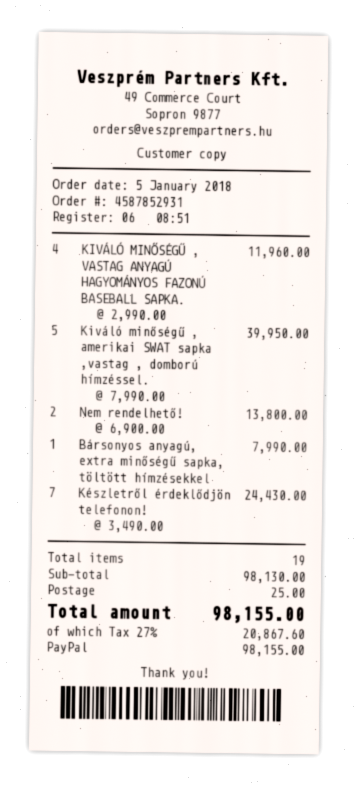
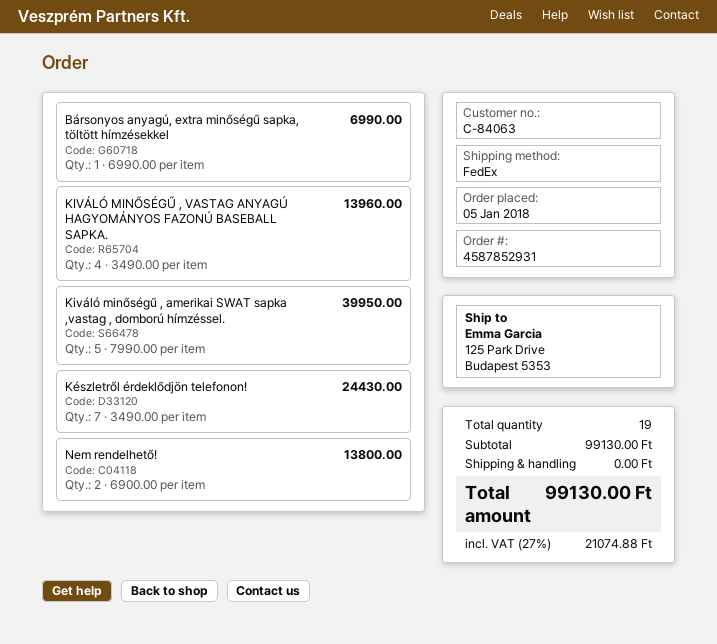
KIVÁLÓ MINŐSÉGŰ , VASTAG ANYAGÚ HAGYOMÁNYOS FAZONÚ BASEBALL SAPKA.: 4 x 2990.00 = 11960.00 -> 4 x 3490.00 = 13960.00
Bársonyos anyagú, extra minőségű sapka, töltött hímzésekkel: 1 x 7990.00 = 7990.00 -> 1 x 6990.00 = 6990.00
subtotal: 98130.00 -> 99130.00
shipping: 25.00 -> 0.00
tax: 27% = 20867.60 -> 27% = 21074.88
total: 98155.00 -> 99130.00

